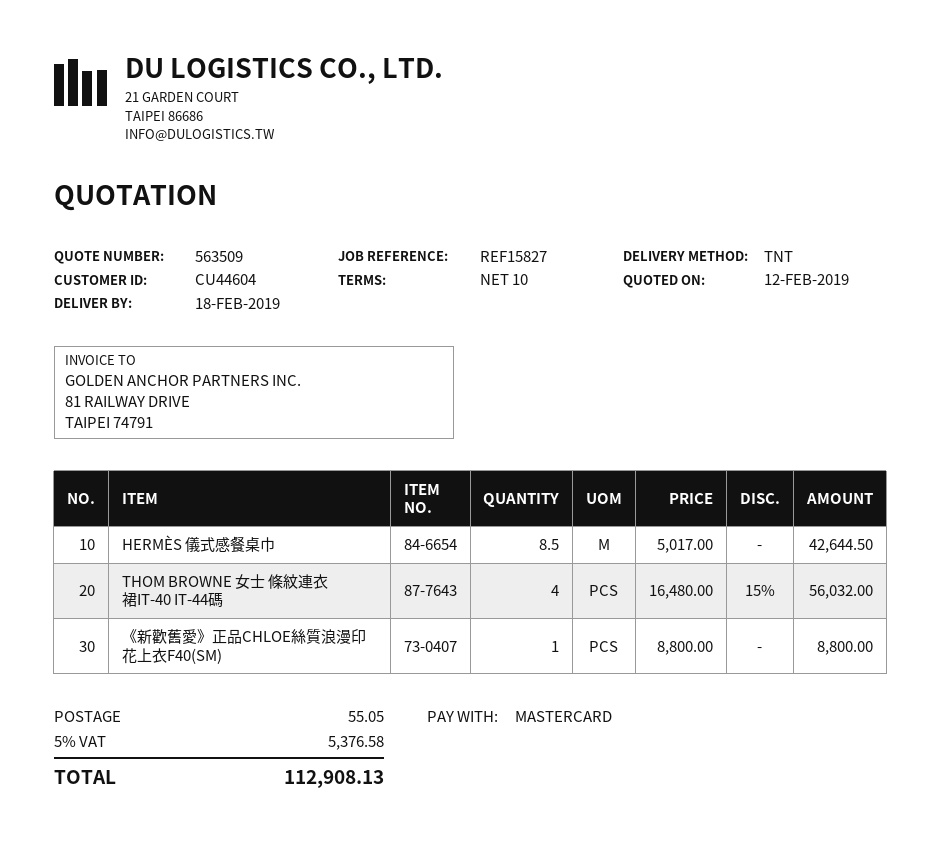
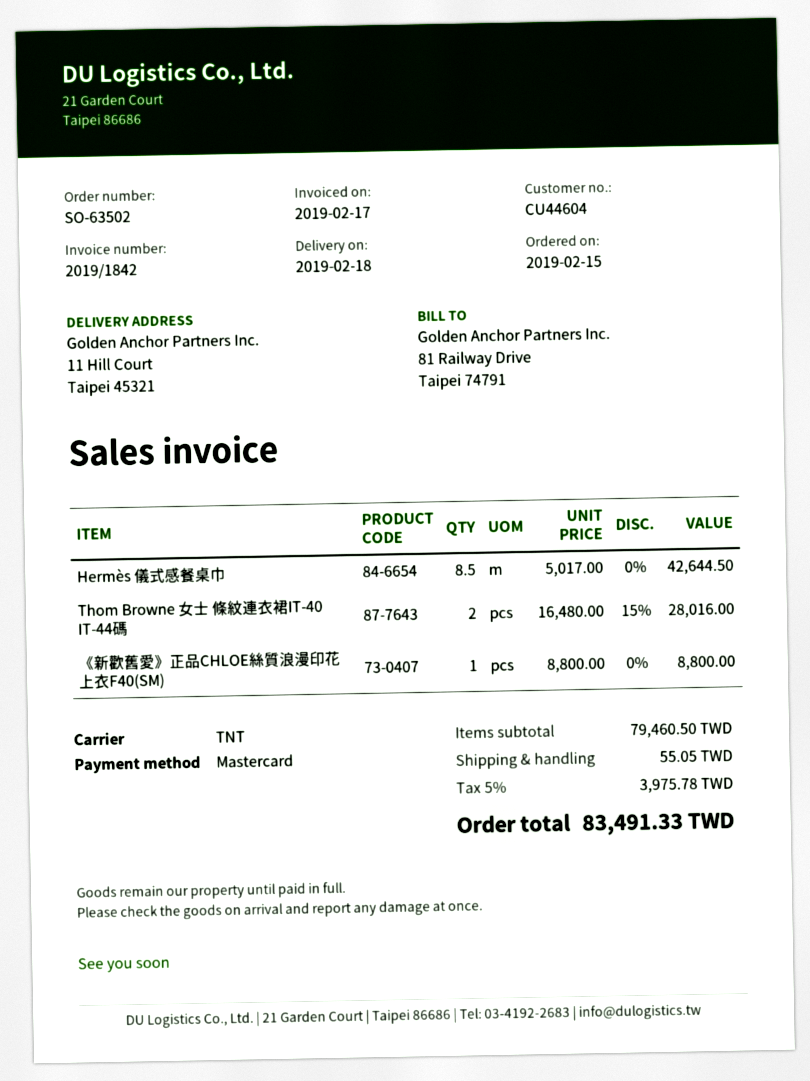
THOM BROWNE 女士 條紋連衣裙IT-40 IT-44碼: 4 x 16480.00 - 15% = 56032.00 -> 2 x 16480.00 - 15% = 28016.00
tax: 5% = 5376.58 -> 5% = 3975.78
total: 112908.13 -> 83491.33

